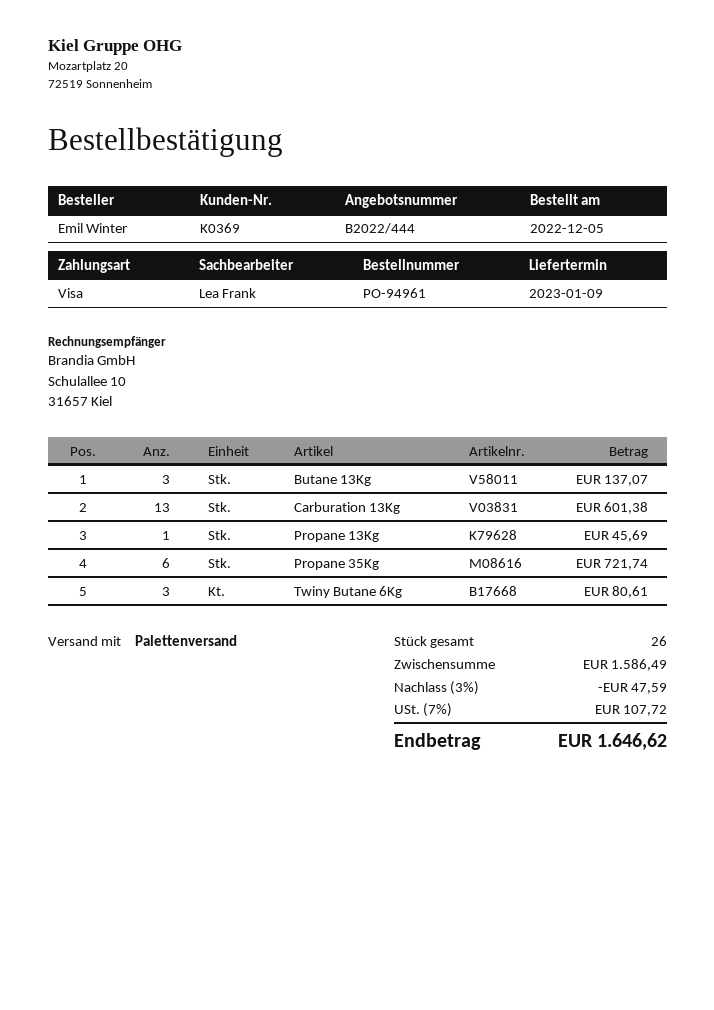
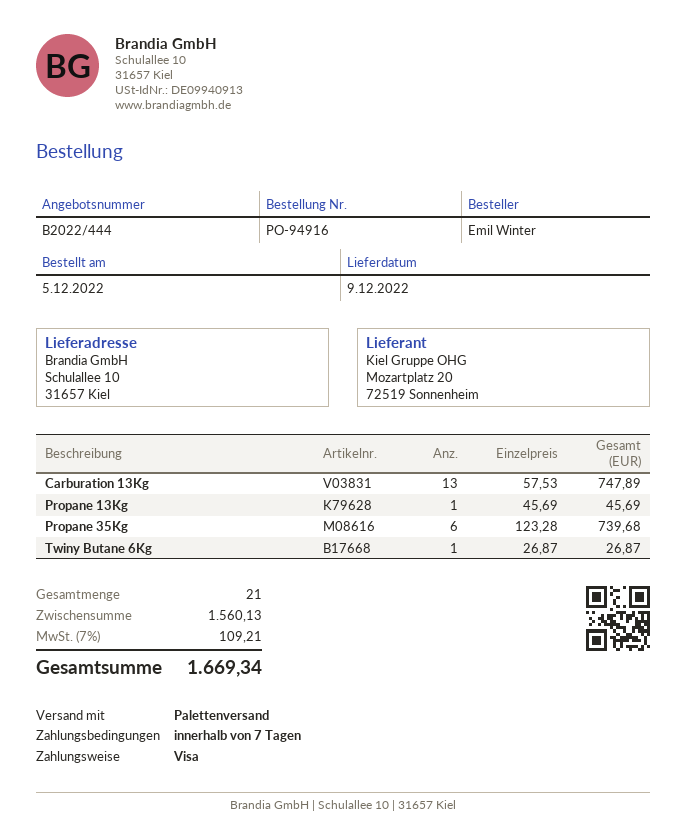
order number: PO-94961 -> PO-94916
delivery date: 2023-01-09 -> 2022-12-09
Butane 13Kg: 3 for 137.07 -> none
Carburation 13Kg: 13 for 601.38 -> 13 for 747.89
Propane 35Kg: 6 for 721.74 -> 6 for 739.68
Twiny Butane 6Kg: 3 for 80.61 -> 1 for 26.87
total quantity: 26 -> 21
subtotal: 1586.49 -> 1560.13
discount: 3% = 47.59 -> none
tax: 7% = 107.72 -> 7% = 109.21
total: 1646.62 -> 1669.34

